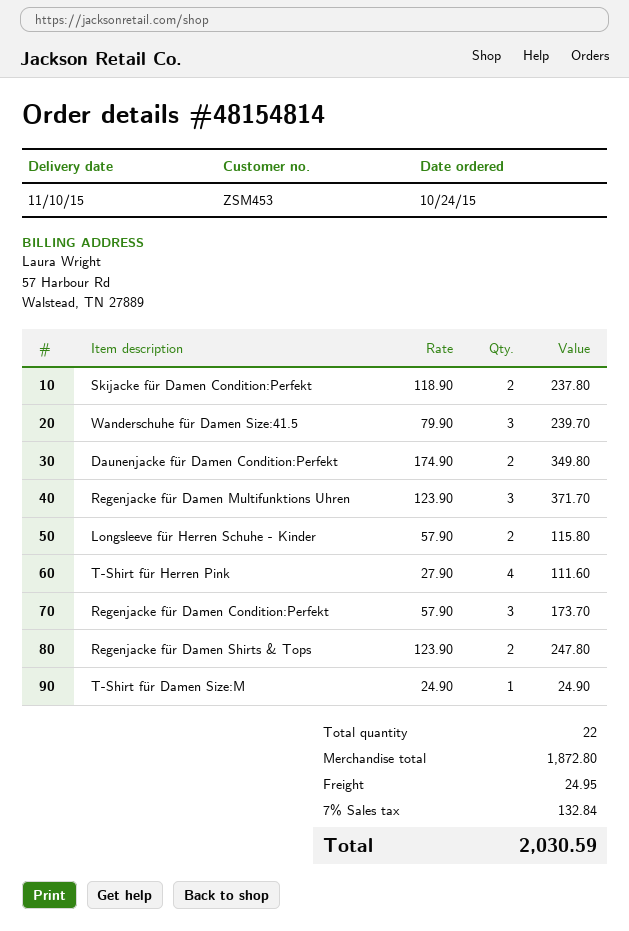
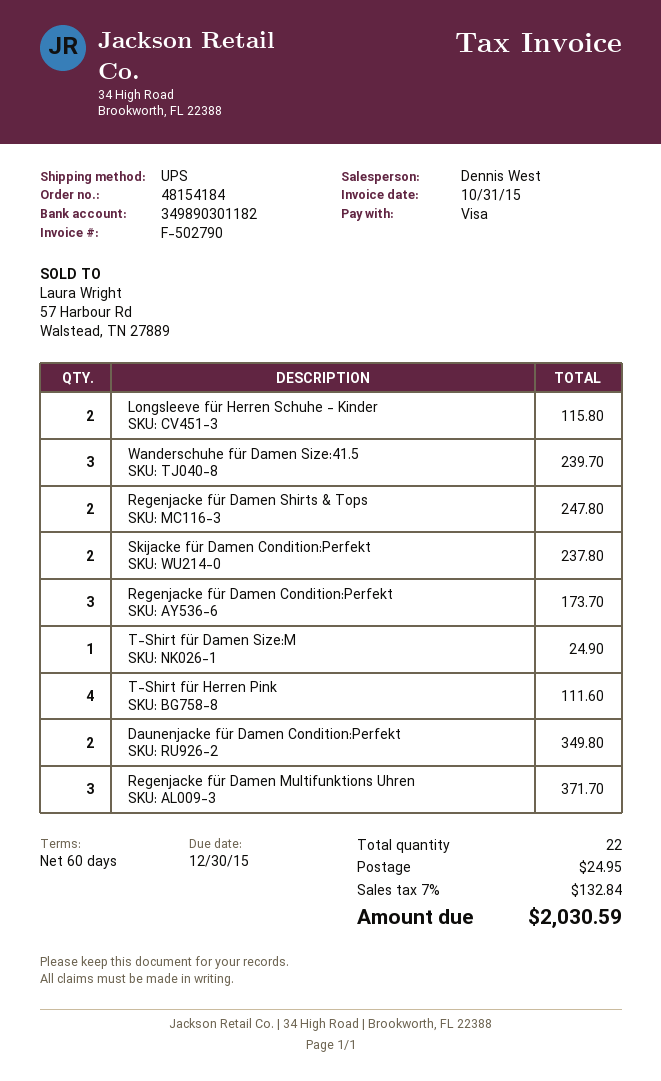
order number: 48154814 -> 48154184

